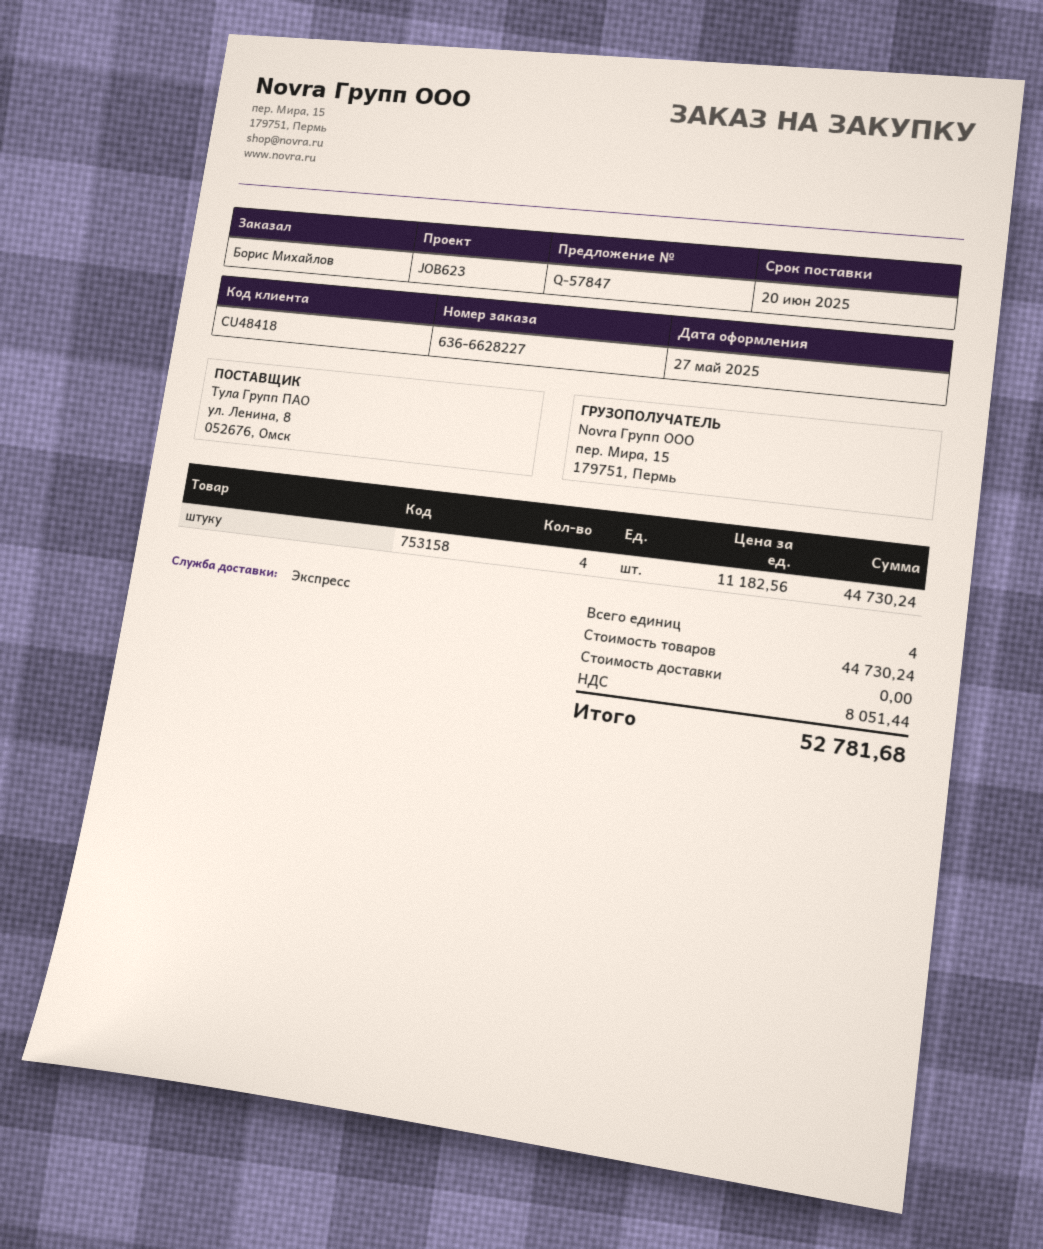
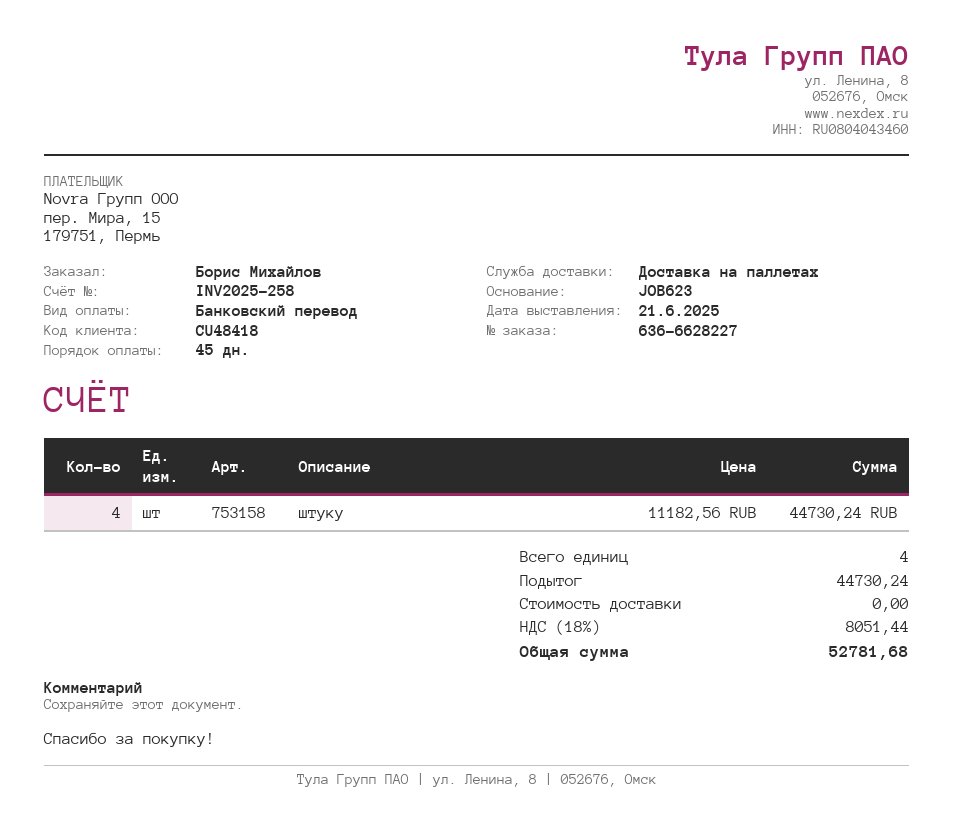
shipping method: express -> pallet freight

